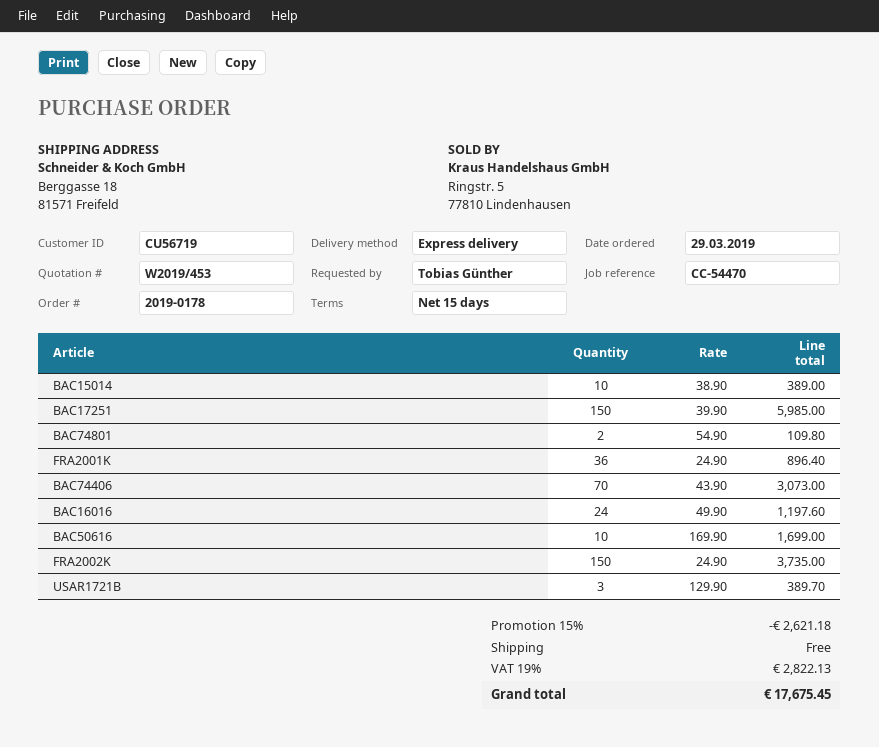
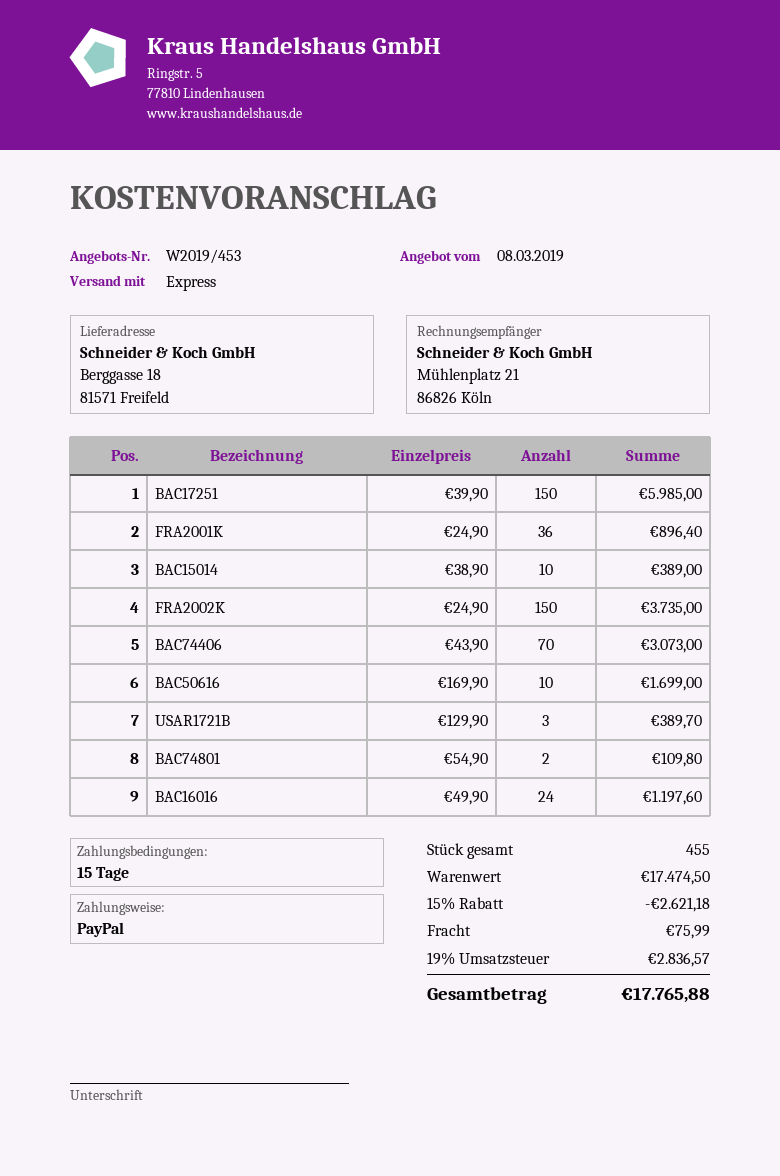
shipping: 0.00 -> 75.99
tax: 19% = 2822.13 -> 19% = 2836.57
total: 17675.45 -> 17765.88

